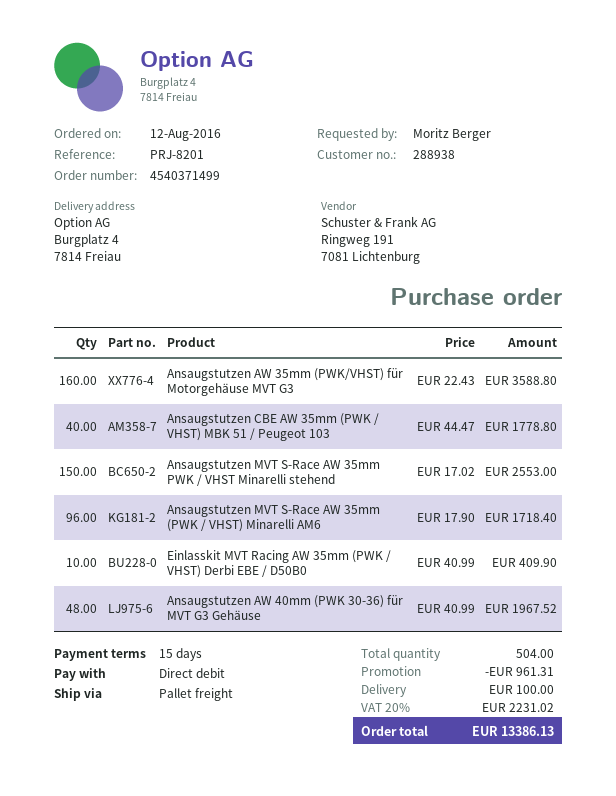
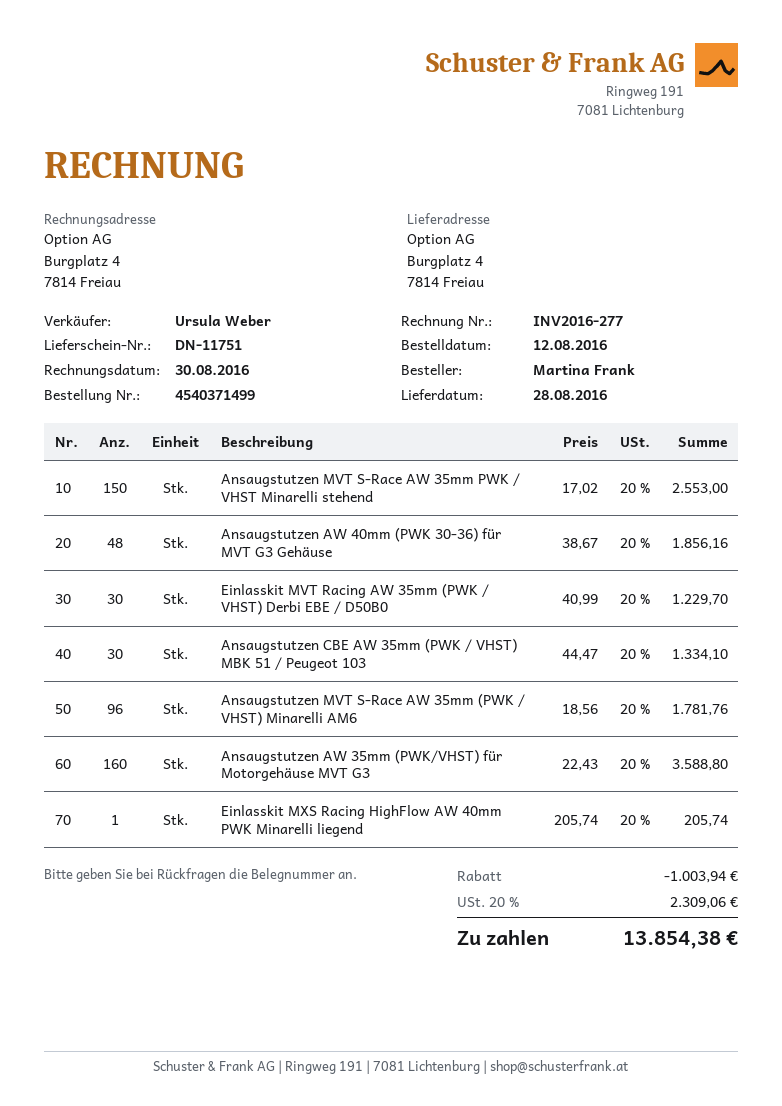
ordered by: Moritz Berger -> Martina Frank
Ansaugstutzen CBE AW 35mm (PWK / VHST) MBK 51 / Peugeot 103: 40 x 44.47 = 1778.80 -> 30 x 44.47 = 1334.10
Ansaugstutzen MVT S-Race AW 35mm (PWK / VHST) Minarelli AM6: 96 x 17.90 = 1718.40 -> 96 x 18.56 = 1781.76
Einlasskit MVT Racing AW 35mm (PWK / VHST) Derbi EBE / D50B0: 10 x 40.99 = 409.90 -> 30 x 40.99 = 1229.70
Ansaugstutzen AW 40mm (PWK 30-36) für MVT G3 Gehäuse: 48 x 40.99 = 1967.52 -> 48 x 38.67 = 1856.16
Einlasskit MXS Racing HighFlow AW 40mm PWK Minarelli liegend: none -> 1 x 205.74 = 205.74
discount: 961.31 -> 1003.94
shipping: 100.00 -> none
tax: 20% = 2231.02 -> 20% = 2309.06
total: 13386.13 -> 13854.38

